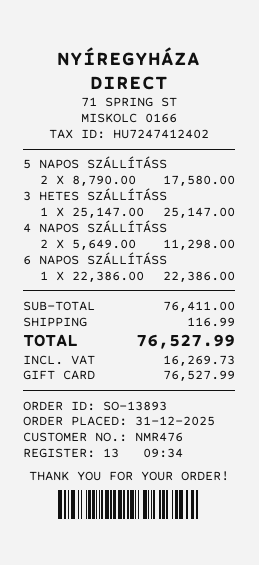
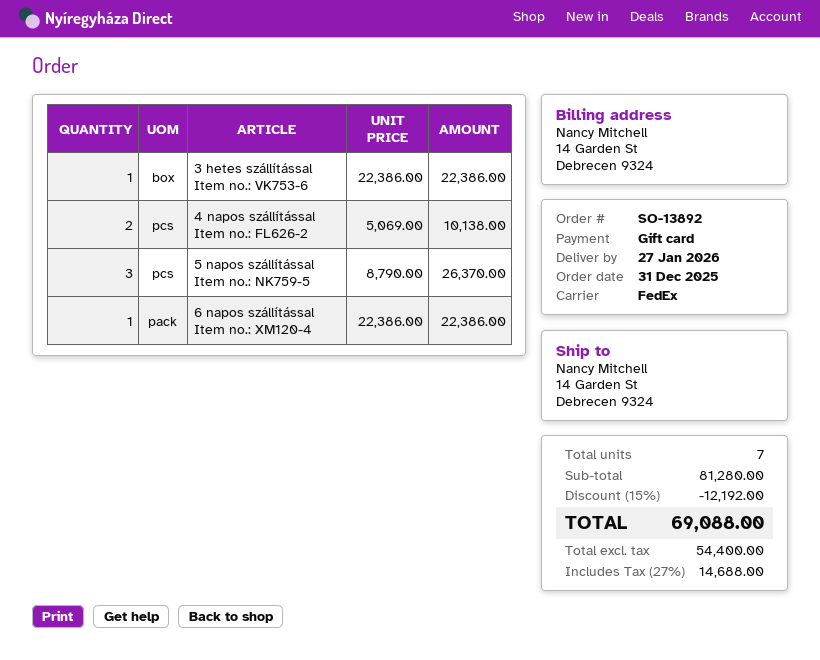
order number: SO-13893 -> SO-13892
5 NAPOS SZÁLLÍTÁSS: 2 x 8790.00 = 17580.00 -> 3 x 8790.00 = 26370.00
3 HETES SZÁLLÍTÁSS: 1 x 25147.00 = 25147.00 -> 1 x 22386.00 = 22386.00
4 NAPOS SZÁLLÍTÁSS: 2 x 5649.00 = 11298.00 -> 2 x 5069.00 = 10138.00
subtotal: 76411.00 -> 81280.00
discount: none -> 15% = 12192.00
shipping: 116.99 -> none
tax: 16269.73 -> 14688.00
total: 76527.99 -> 69088.00

